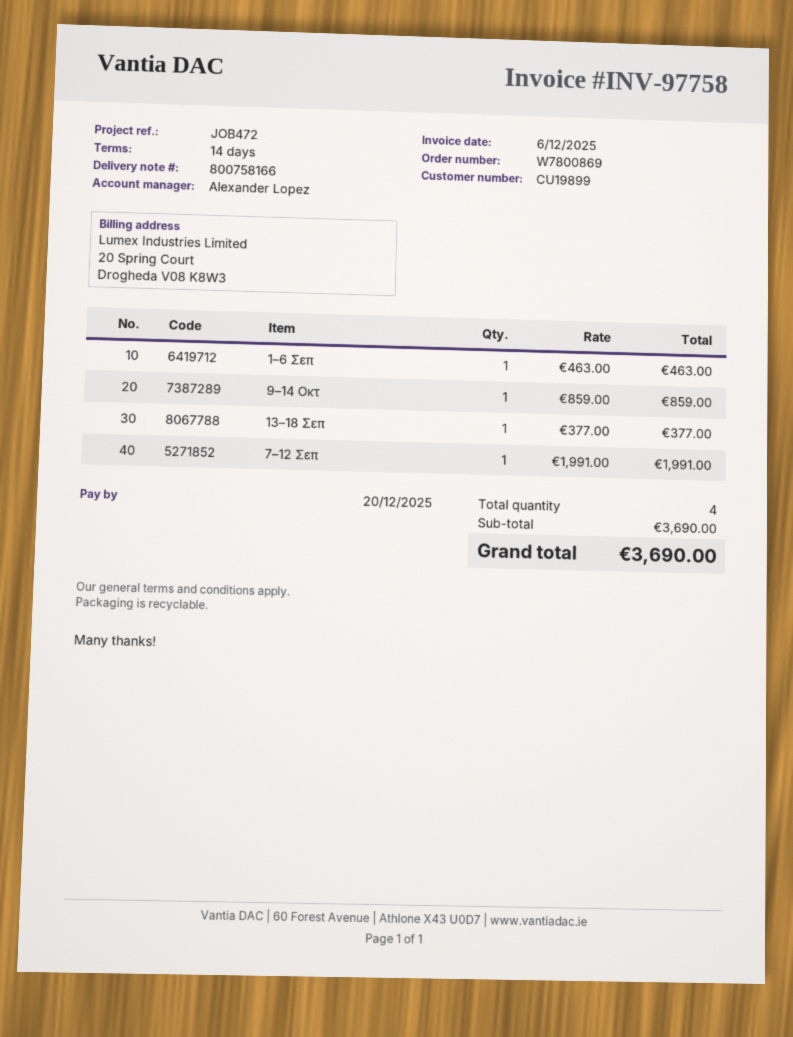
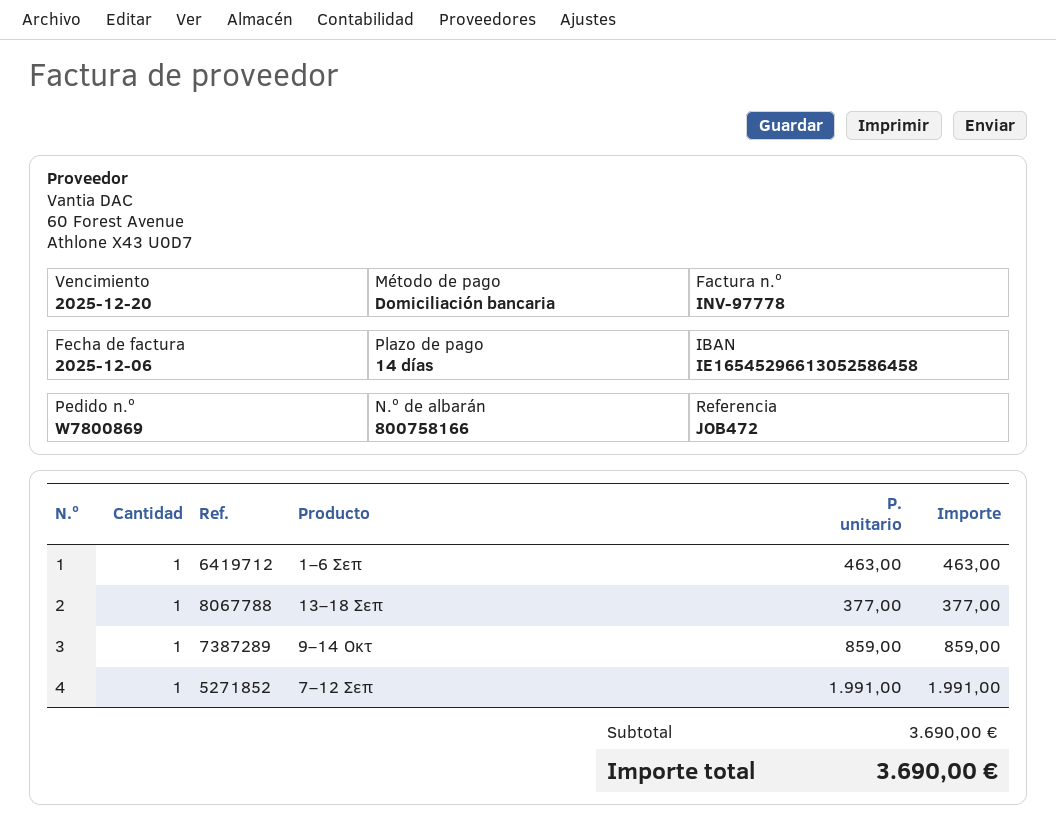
invoice number: INV-97758 -> INV-97778

